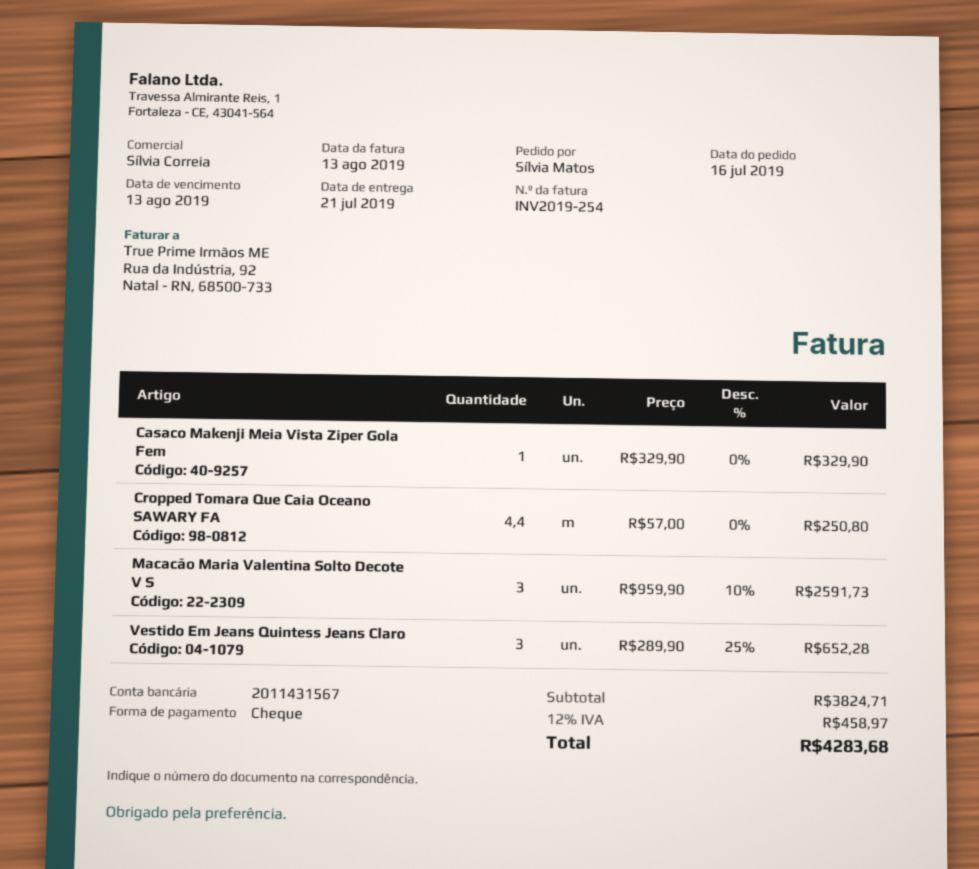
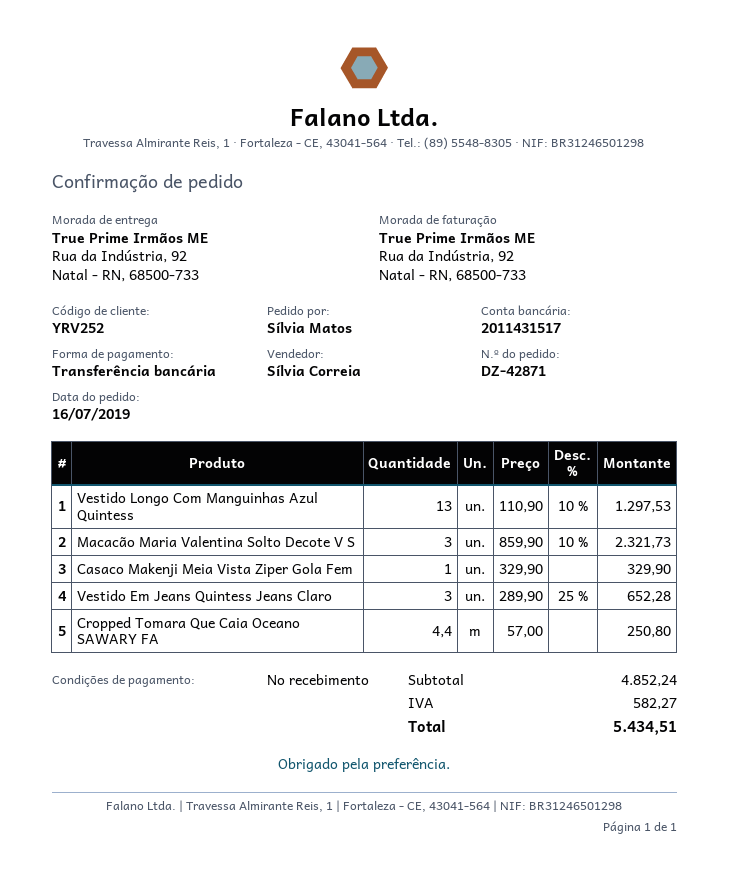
payment method: cheque -> bank transfer
bank account: 2011431567 -> 2011431517
Macacão Maria Valentina Solto Decote V S: 3 x 959.90 - 10% = 2591.73 -> 3 x 859.90 - 10% = 2321.73
Vestido Longo Com Manguinhas Azul Quintess: none -> 13 x 110.90 - 10% = 1297.53
subtotal: 3824.71 -> 4852.24
tax: 458.97 -> 582.27
total: 4283.68 -> 5434.51

